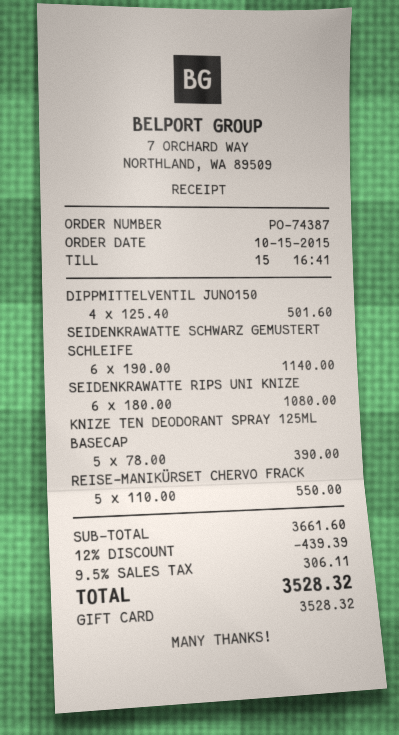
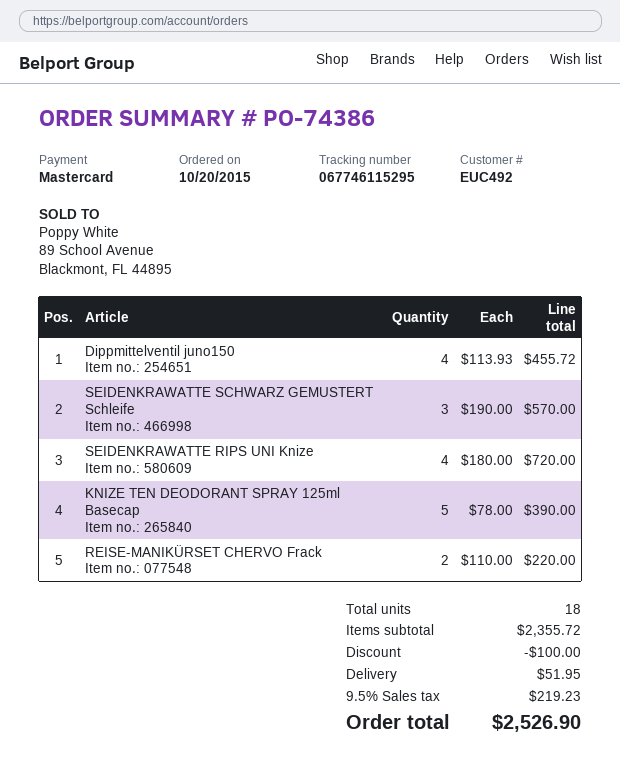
order number: PO-74387 -> PO-74386
order date: 2015-10-15 -> 2015-10-20
payment method: gift card -> Mastercard
DIPPMITTELVENTIL JUNO150: 4 x 125.40 = 501.60 -> 4 x 113.93 = 455.72
SEIDENKRAWATTE SCHWARZ GEMUSTERT SCHLEIFE: 6 x 190.00 = 1140.00 -> 3 x 190.00 = 570.00
SEIDENKRAWATTE RIPS UNI KNIZE: 6 x 180.00 = 1080.00 -> 4 x 180.00 = 720.00
REISE-MANIKÜRSET CHERVO FRACK: 5 x 110.00 = 550.00 -> 2 x 110.00 = 220.00
subtotal: 3661.60 -> 2355.72
discount: 439.39 -> 100.00
shipping: none -> 51.95
tax: 9.5% = 306.11 -> 9.5% = 219.23
total: 3528.32 -> 2526.90

